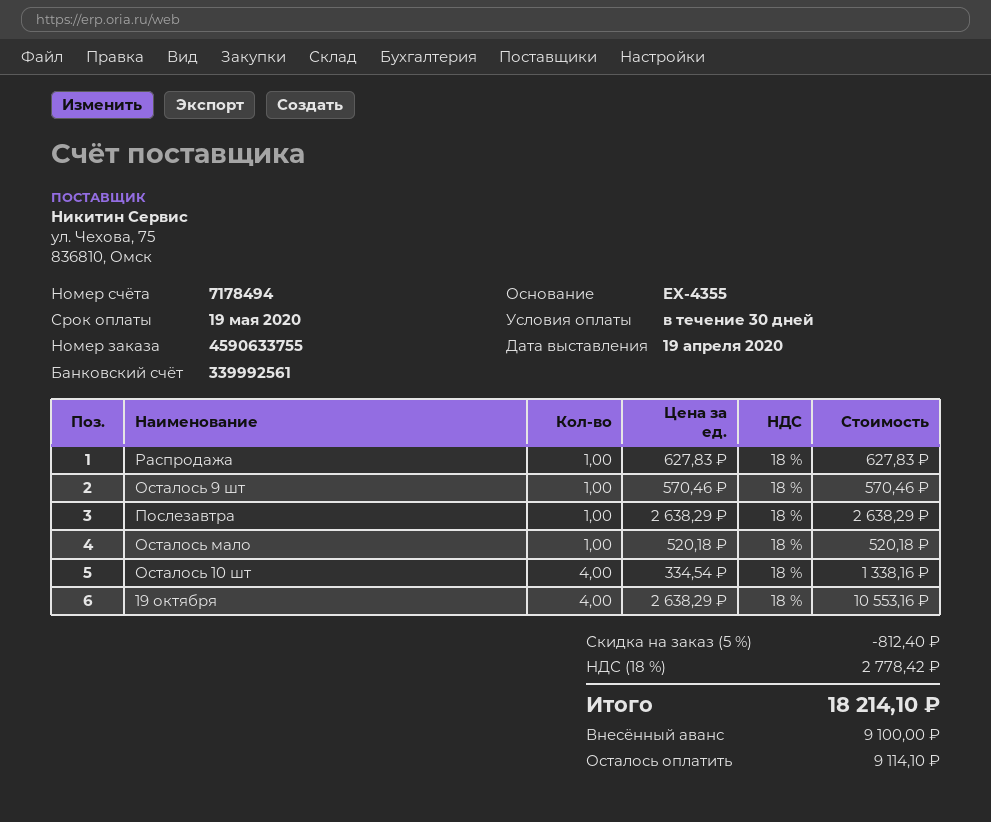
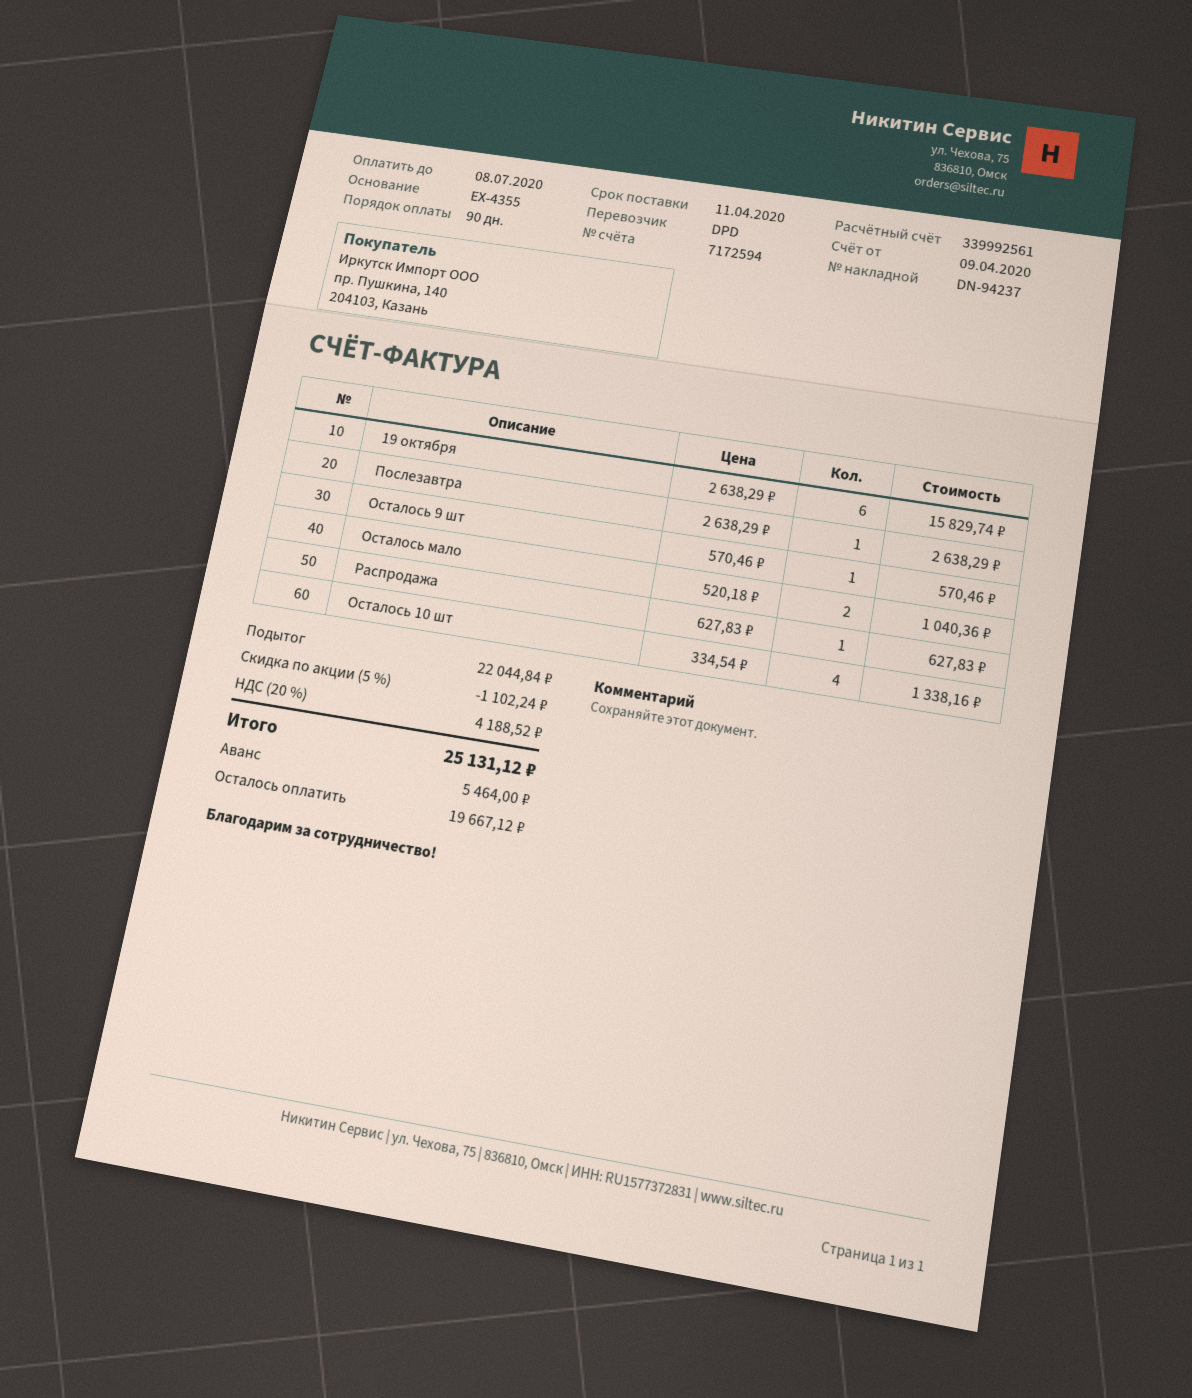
invoice number: 7178494 -> 7172594
invoice date: 2020-04-19 -> 2020-04-09
payment terms: 30 days -> 90 days
due date: 2020-05-19 -> 2020-07-08
Осталось мало: 1 x 520.18 = 520.18 -> 2 x 520.18 = 1040.36
19 октября: 4 x 2638.29 = 10553.16 -> 6 x 2638.29 = 15829.74
discount: 5% = 812.40 -> 5% = 1102.24
tax: 18% = 2778.42 -> 20% = 4188.52
total: 18214.10 -> 25131.12
deposit: 9100.00 -> 5464.00
balance: 9114.10 -> 19667.12

